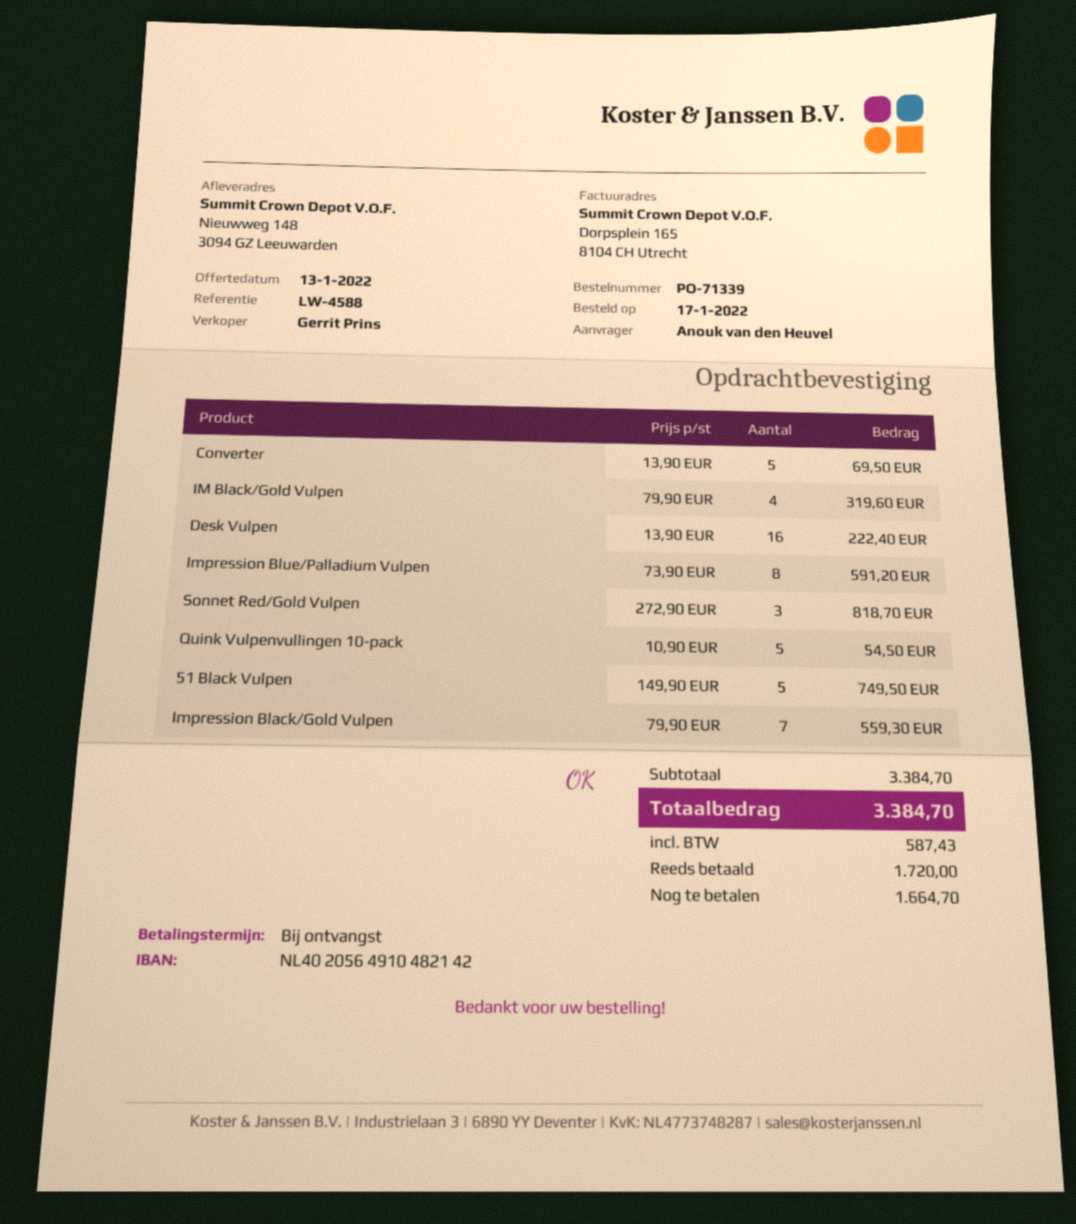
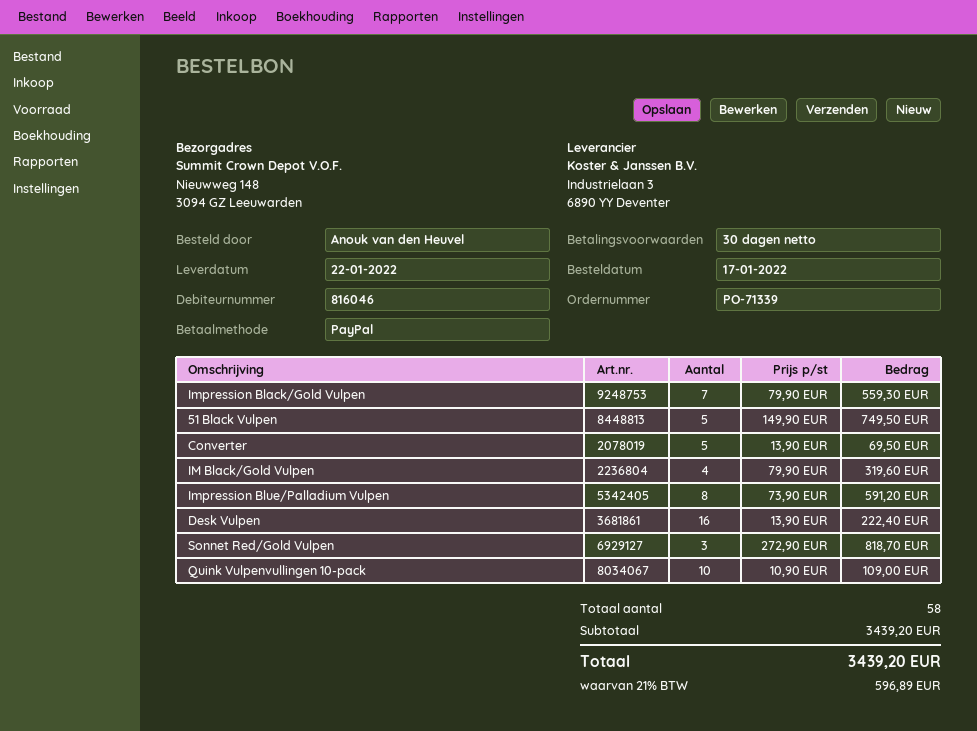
payment terms: on receipt -> 30 days
Quink Vulpenvullingen 10-pack: 5 x 10.90 = 54.50 -> 10 x 10.90 = 109.00
subtotal: 3384.70 -> 3439.20
tax: 587.43 -> 596.89
total: 3384.70 -> 3439.20

